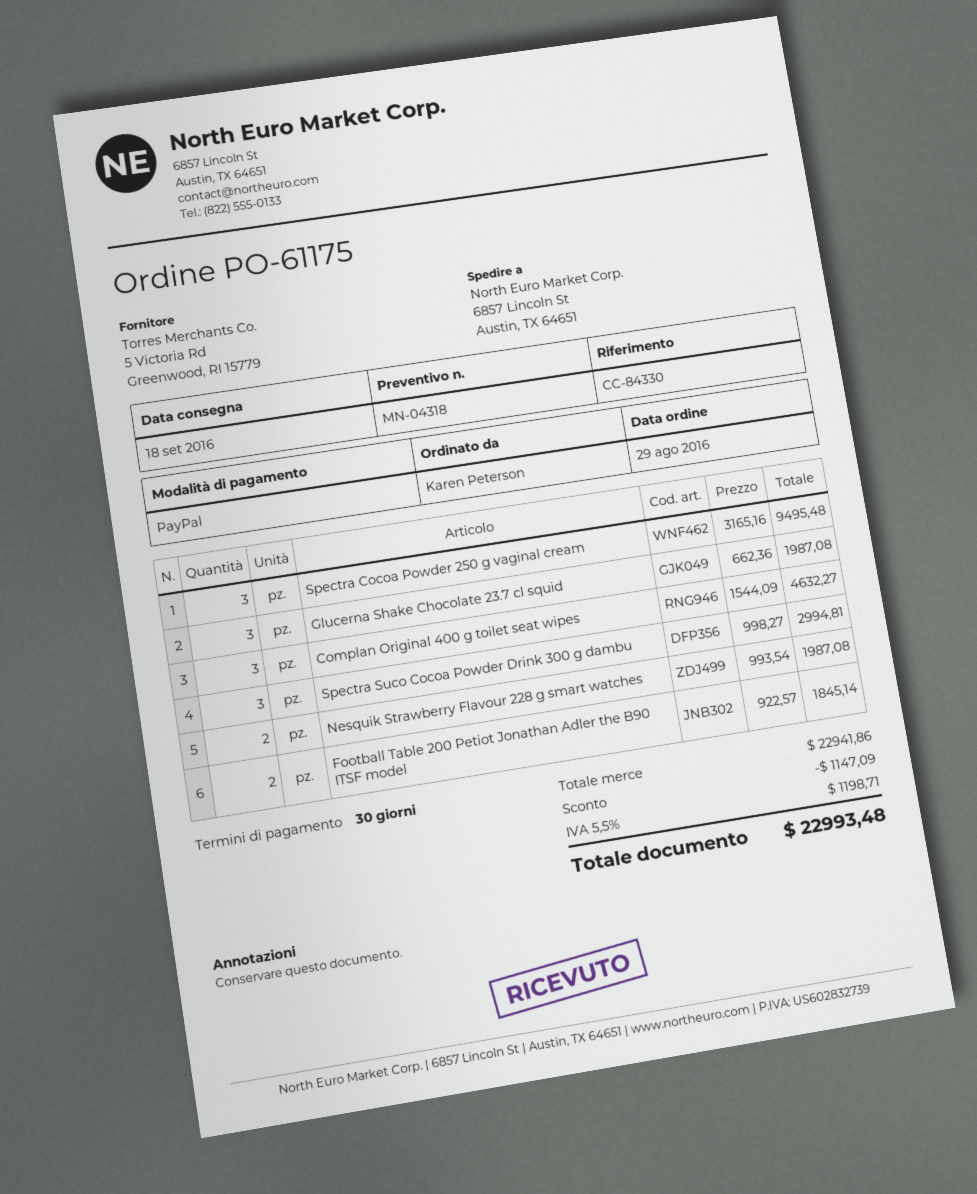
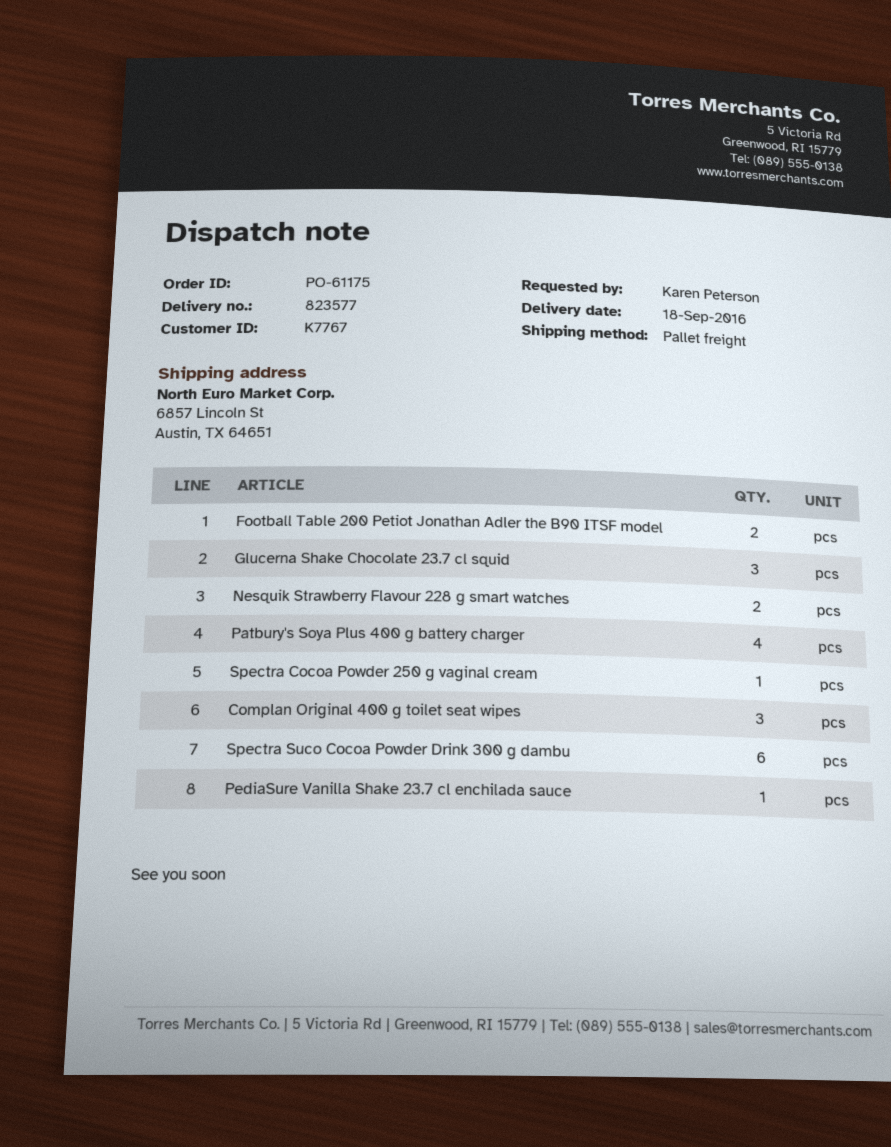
Spectra Cocoa Powder 250 g vaginal cream: 3 -> 1
Spectra Suco Cocoa Powder Drink 300 g dambu: 3 -> 6
Patbury's Soya Plus 400 g battery charger: none -> 4
PediaSure Vanilla Shake 23.7 cl enchilada sauce: none -> 1

